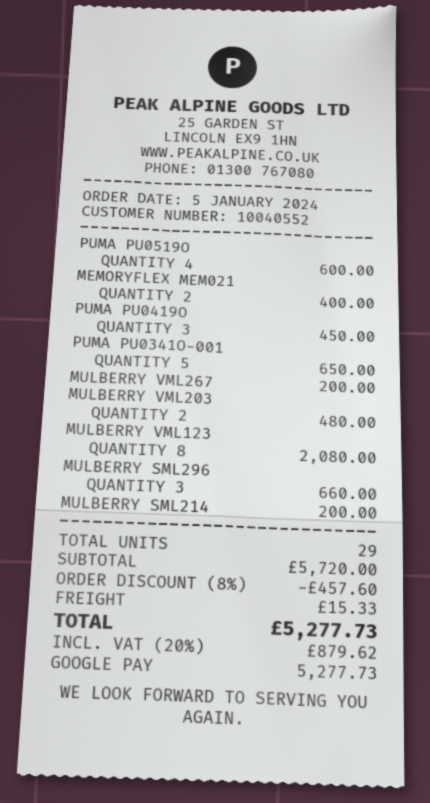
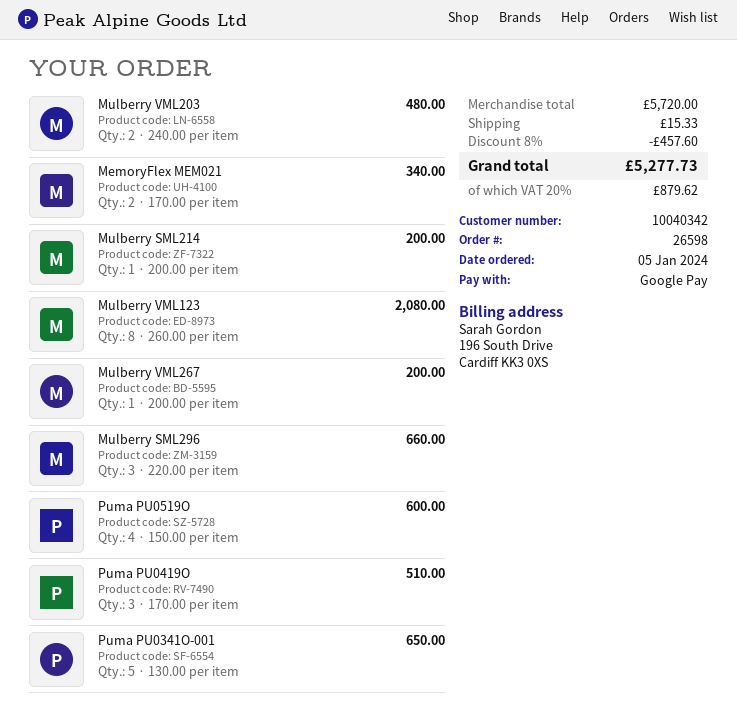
customer number: 10040552 -> 10040342
MEMORYFLEX MEM021: 2 for 400.00 -> 2 for 340.00
PUMA PU0419O: 3 for 450.00 -> 3 for 510.00

